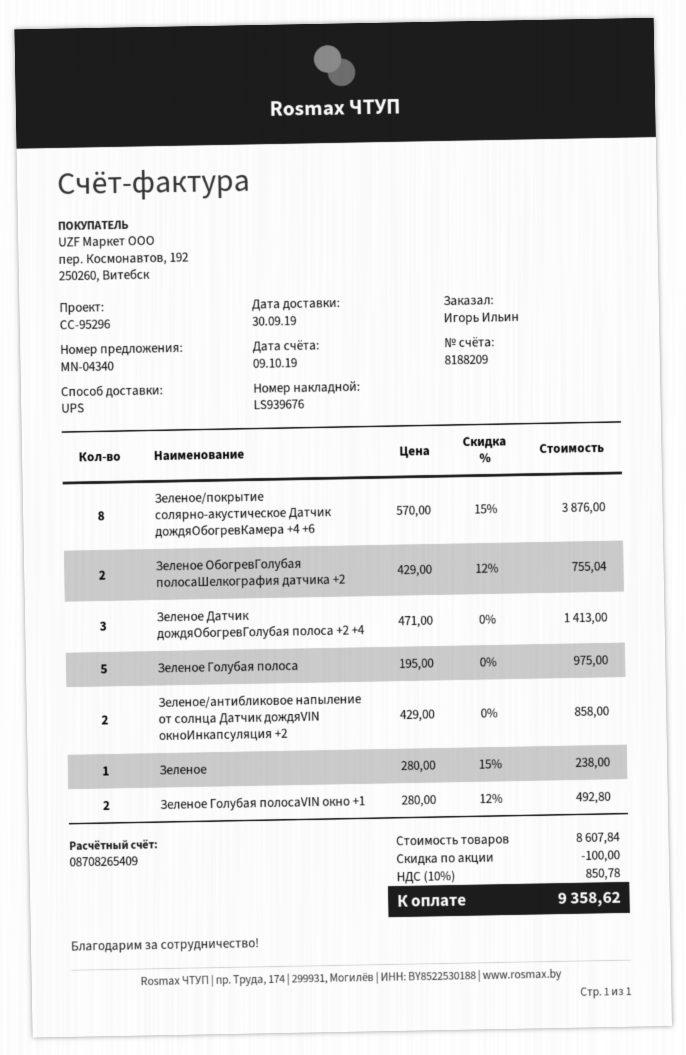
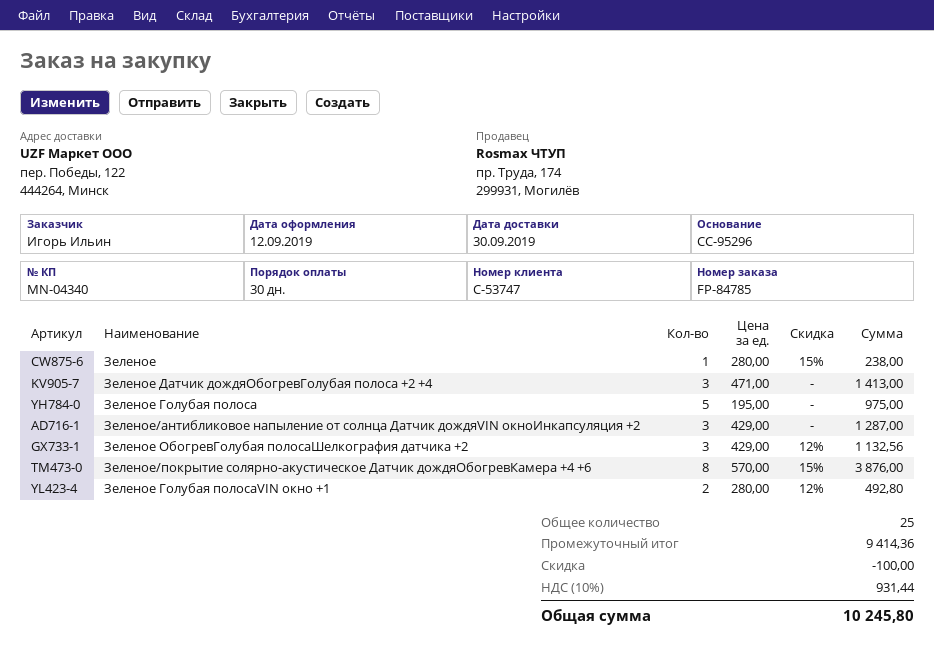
Зеленое ОбогревГолубая полосаШелкография датчика +2: 2 x 429.00 - 12% = 755.04 -> 3 x 429.00 - 12% = 1132.56
Зеленое/антибликовое напыление от солнца Датчик дождяVIN окноИнкапсуляция +2: 2 x 429.00 = 858.00 -> 3 x 429.00 = 1287.00
subtotal: 8607.84 -> 9414.36
tax: 10% = 850.78 -> 10% = 931.44
total: 9358.62 -> 10245.80

